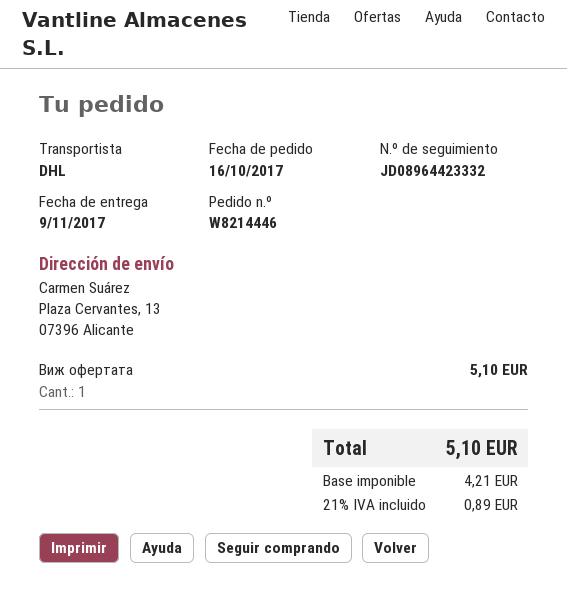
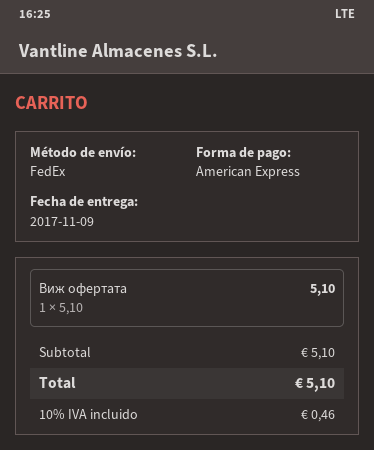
shipping method: DHL -> FedEx
tax: 21% = 0.89 -> 10% = 0.46

